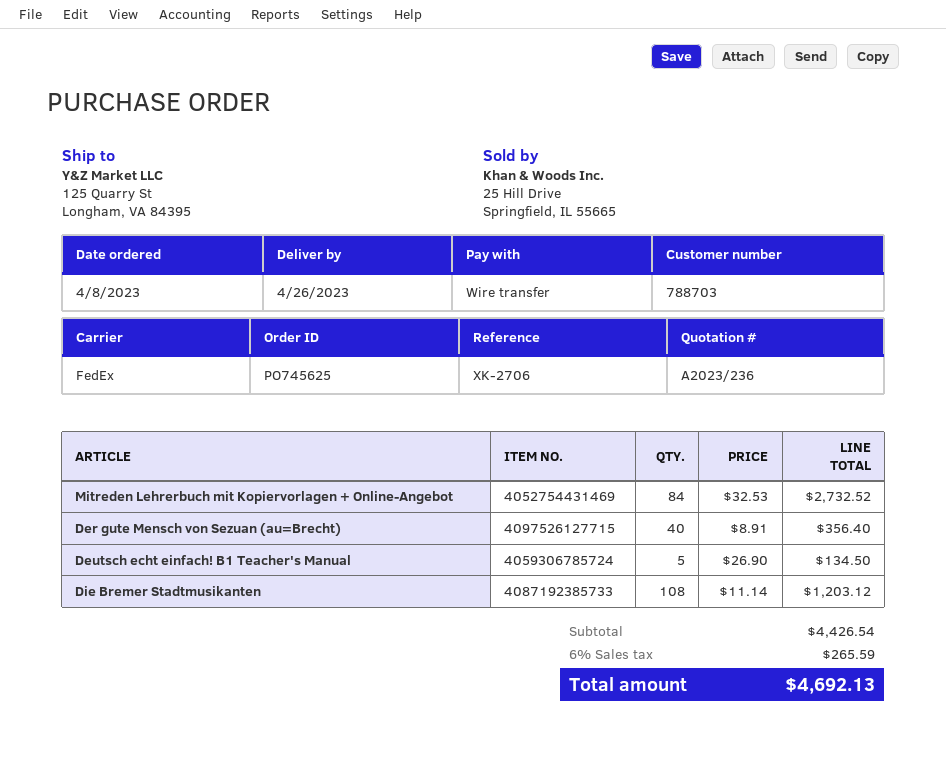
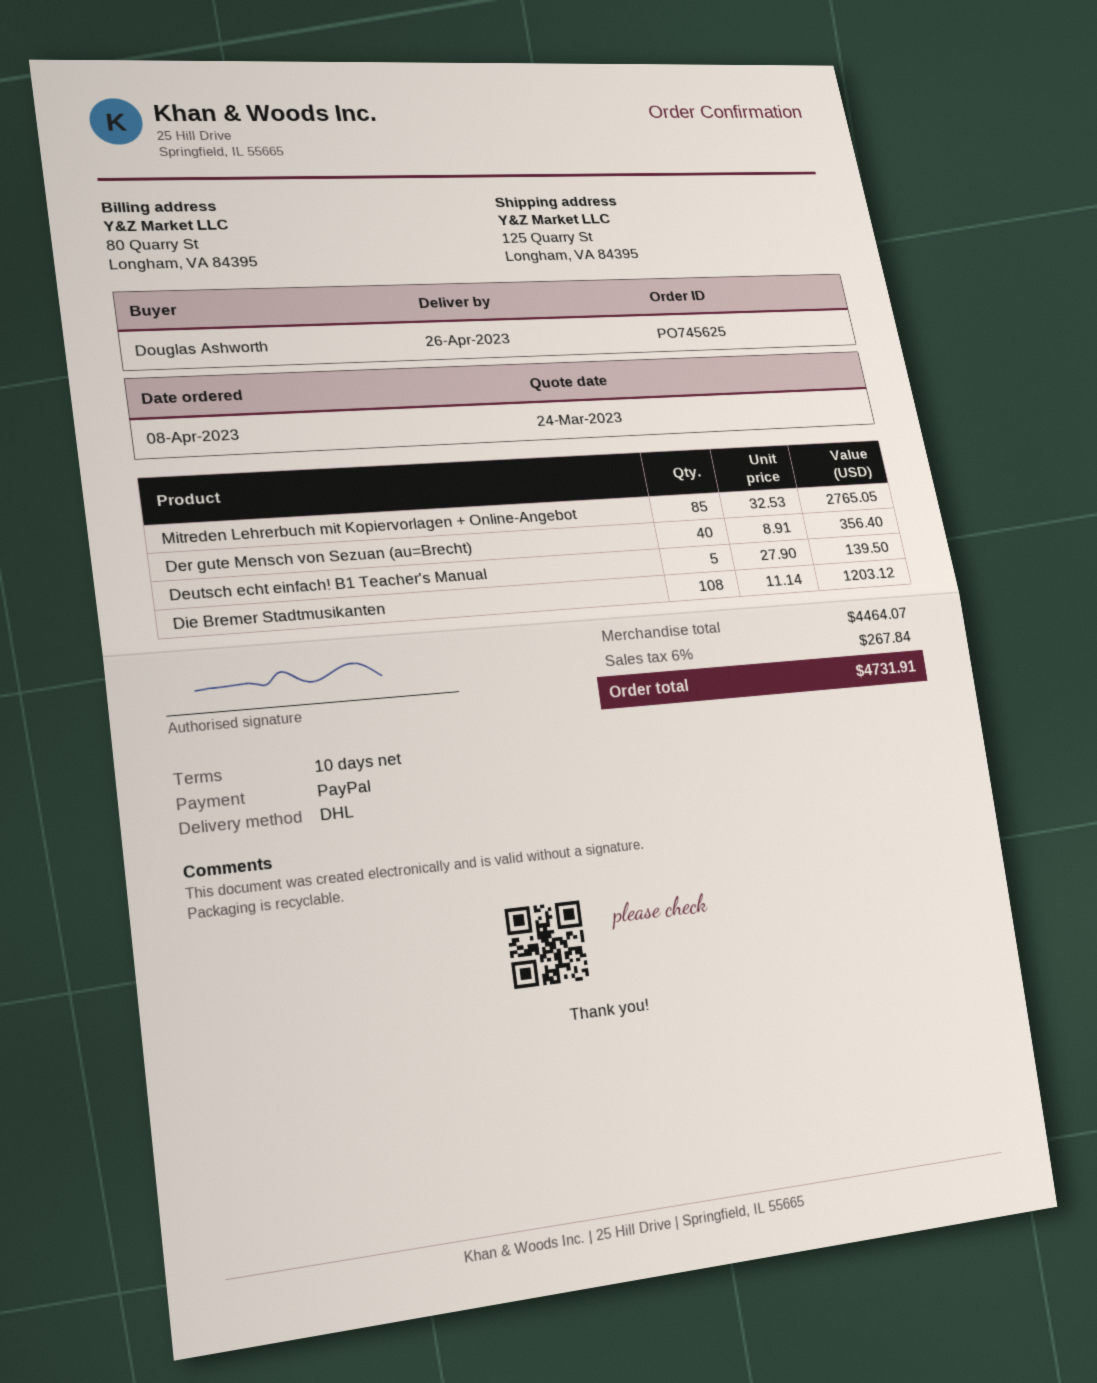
payment method: bank transfer -> PayPal
shipping method: FedEx -> DHL
Mitreden Lehrerbuch mit Kopiervorlagen + Online-Angebot: 84 x 32.53 = 2732.52 -> 85 x 32.53 = 2765.05
Deutsch echt einfach! B1 Teacher's Manual: 5 x 26.90 = 134.50 -> 5 x 27.90 = 139.50
subtotal: 4426.54 -> 4464.07
tax: 6% = 265.59 -> 6% = 267.84
total: 4692.13 -> 4731.91

